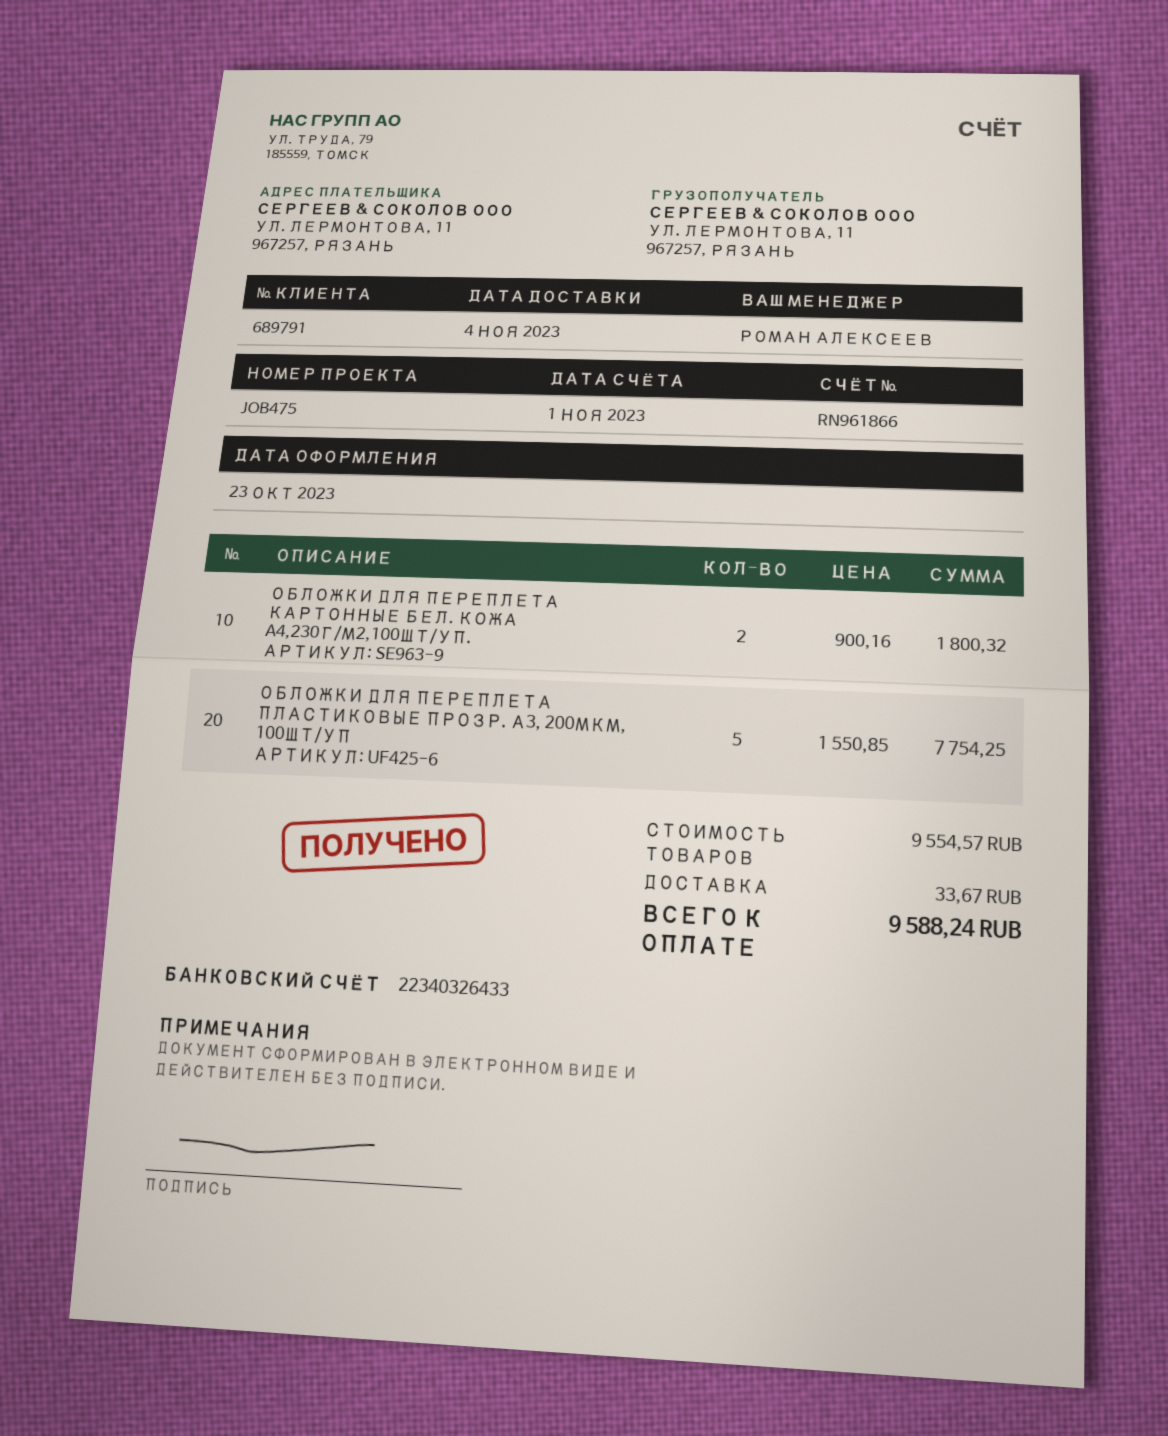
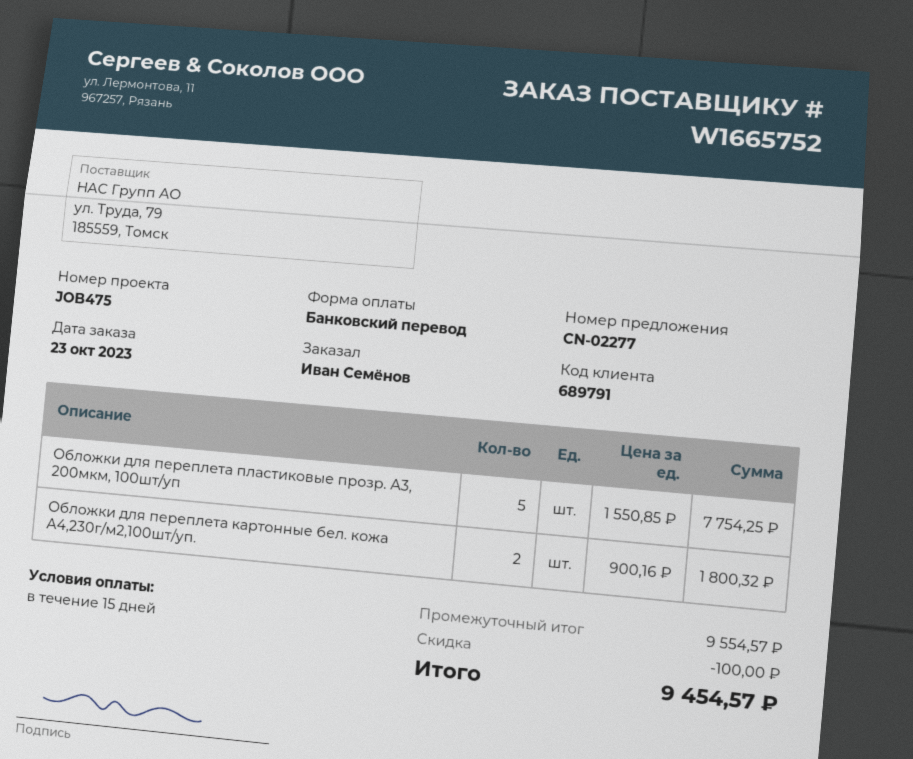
discount: none -> 100.00
shipping: 33.67 -> none
total: 9588.24 -> 9454.57

